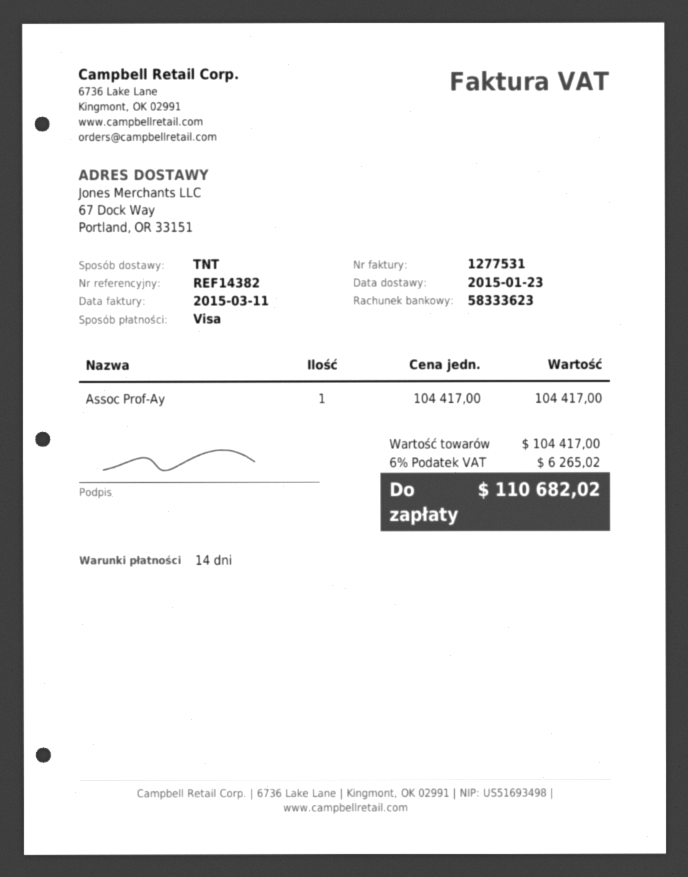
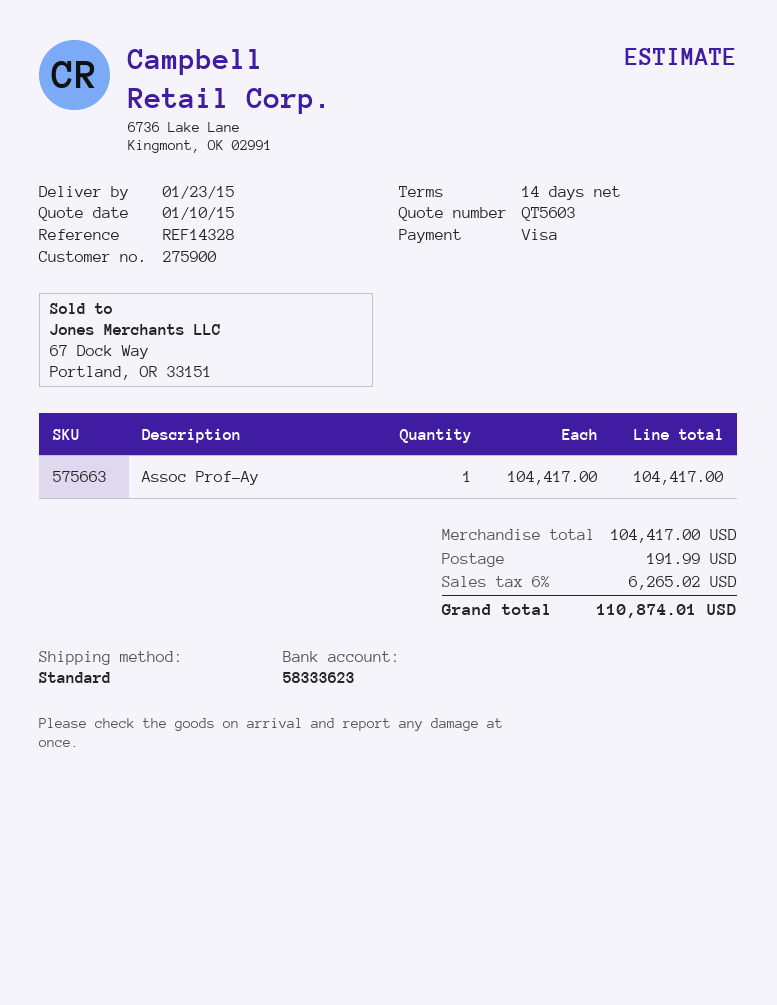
reference: REF14382 -> REF14328
shipping method: TNT -> standard
shipping: none -> 191.99
total: 110682.02 -> 110874.01

